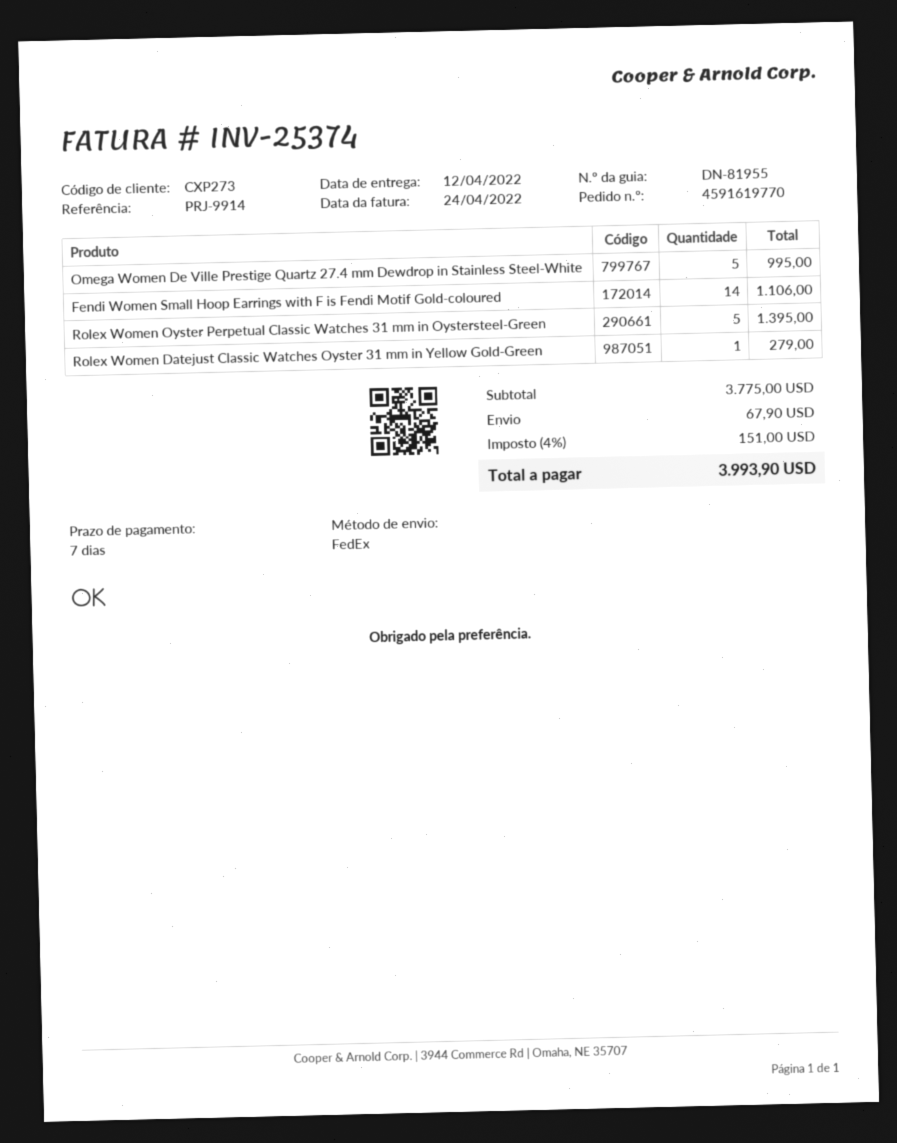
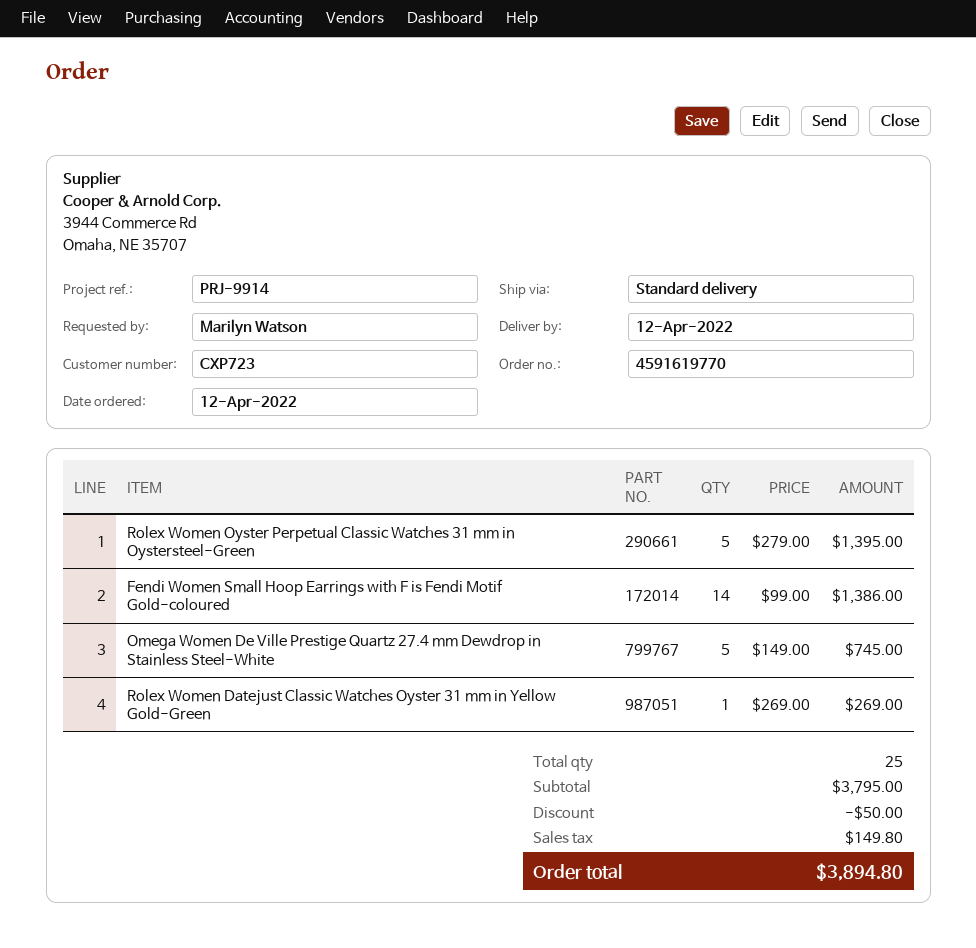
customer number: CXP273 -> CXP723
shipping method: FedEx -> standard
Omega Women De Ville Prestige Quartz 27.4 mm Dewdrop in Stainless Steel-White: 5 for 995.00 -> 5 for 745.00
Fendi Women Small Hoop Earrings with F is Fendi Motif Gold-coloured: 14 for 1106.00 -> 14 for 1386.00
Rolex Women Datejust Classic Watches Oyster 31 mm in Yellow Gold-Green: 1 for 279.00 -> 1 for 269.00
subtotal: 3775.00 -> 3795.00
discount: none -> 50.00
shipping: 67.90 -> none
tax: 151.00 -> 149.80
total: 3993.90 -> 3894.80

